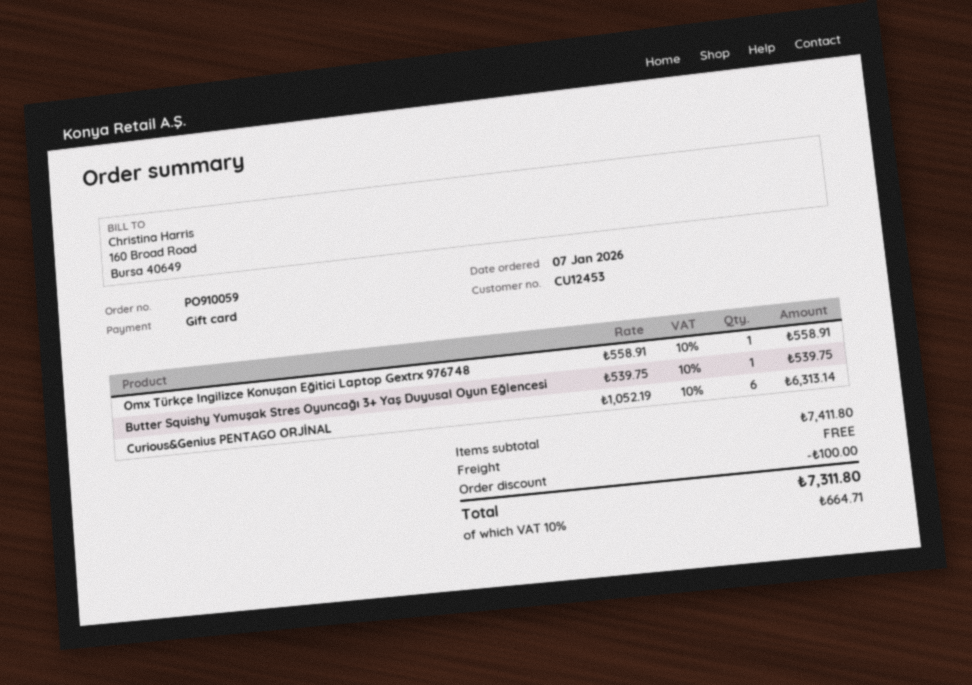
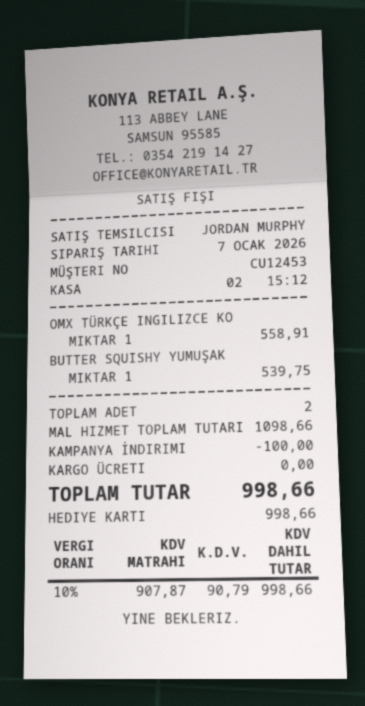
Curious&Genius PENTAGO ORJİNAL: 6 for 6313.14 -> none
subtotal: 7411.80 -> 1098.66
tax: 10% = 664.71 -> 10% = 90.79
total: 7311.80 -> 998.66

